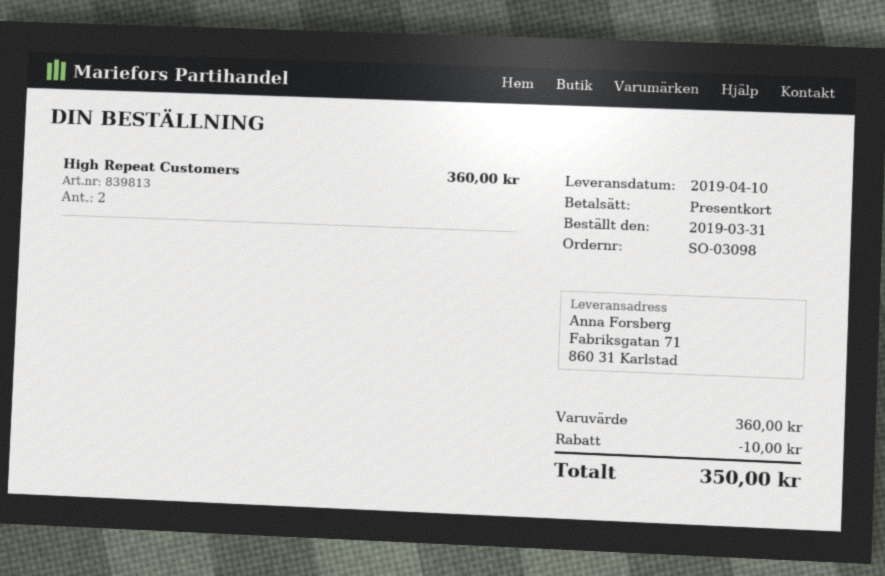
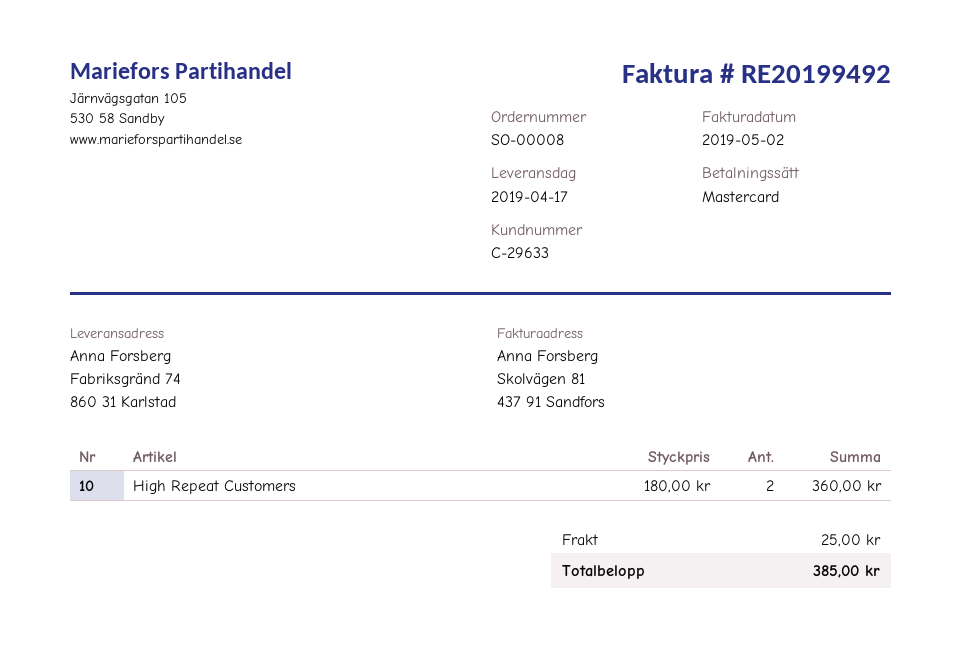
order number: SO-03098 -> SO-00008
delivery date: 2019-04-10 -> 2019-04-17
payment method: gift card -> Mastercard
ship to: Fabriksgatan 71, 860 31 Karlstad -> Fabriksgränd 74, 860 31 Karlstad
discount: 10.00 -> none
shipping: none -> 25.00
total: 350.00 -> 385.00

